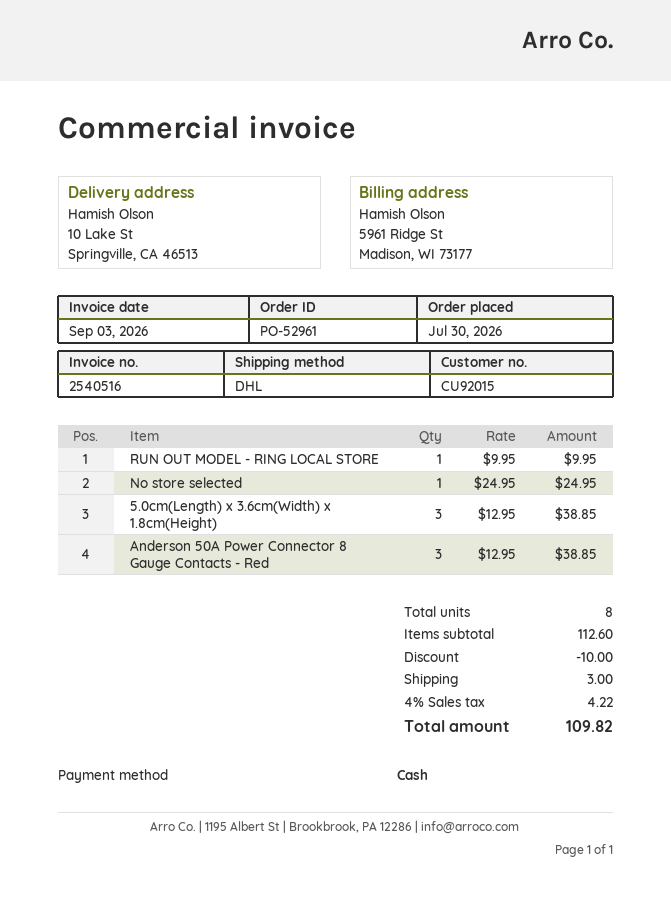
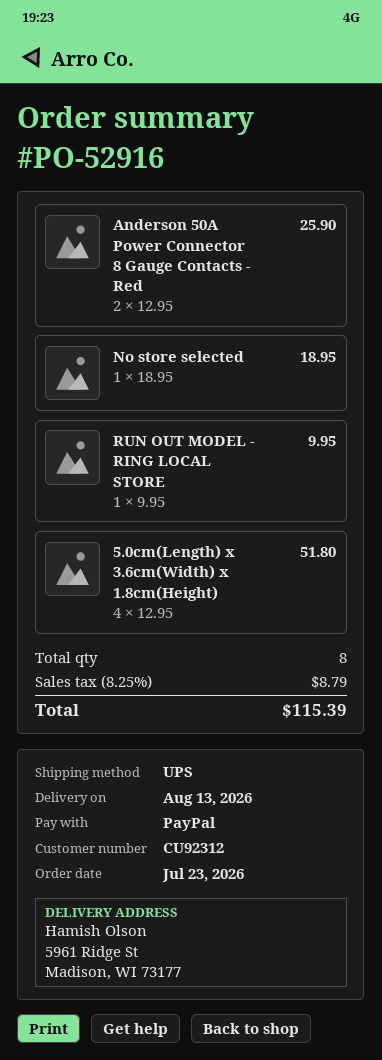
order number: PO-52961 -> PO-52916
order date: 2026-07-30 -> 2026-07-23
customer number: CU92015 -> CU92312
payment method: cash -> PayPal
shipping method: DHL -> UPS
ship to: 10 Lake St, Springville, CA 46513 -> 5961 Ridge St, Madison, WI 73177
No store selected: 1 x 24.95 = 24.95 -> 1 x 18.95 = 18.95
5.0cm(Length) x 3.6cm(Width) x 1.8cm(Height): 3 x 12.95 = 38.85 -> 4 x 12.95 = 51.80
Anderson 50A Power Connector 8 Gauge Contacts - Red: 3 x 12.95 = 38.85 -> 2 x 12.95 = 25.90
discount: 10.00 -> none
shipping: 3.00 -> none
tax: 4% = 4.22 -> 8.25% = 8.79
total: 109.82 -> 115.39

